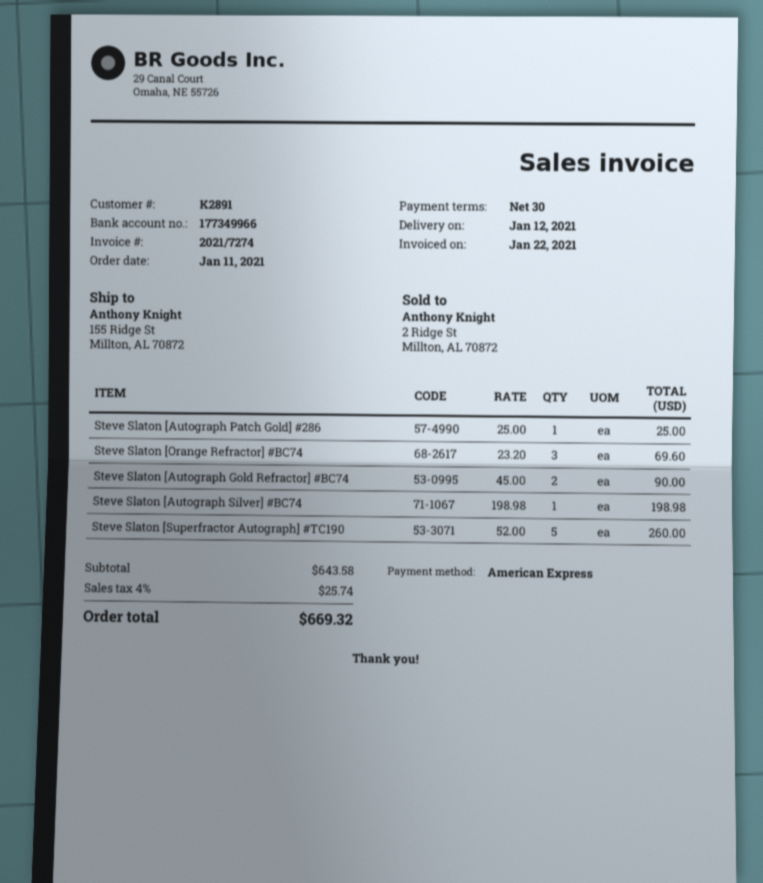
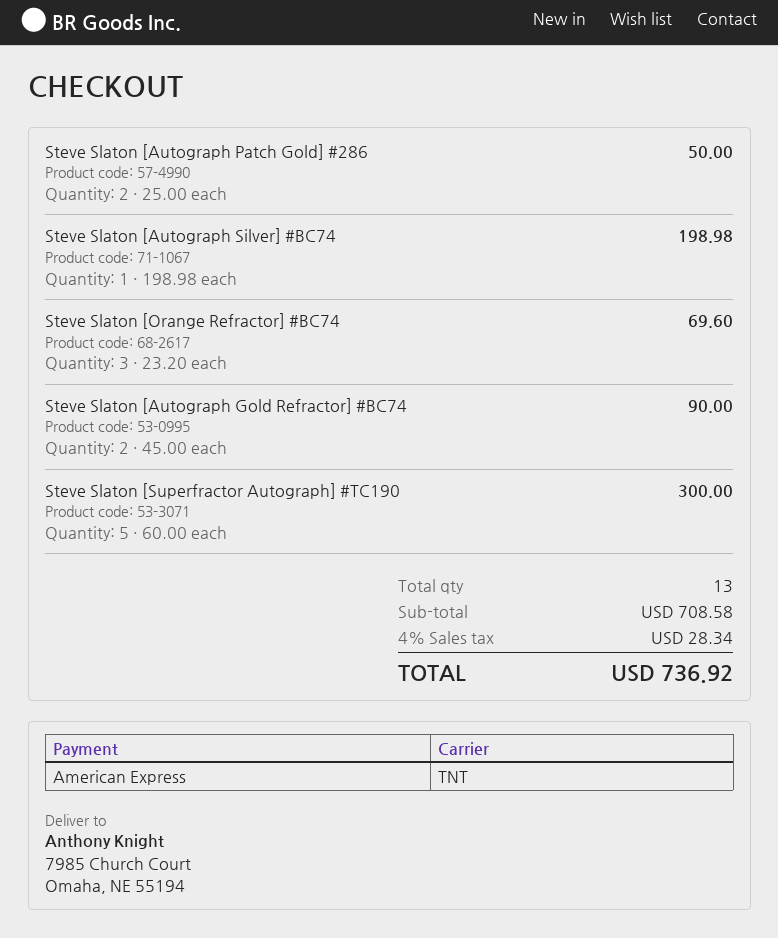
ship to: 155 Ridge St, Millton, AL 70872 -> 7985 Church Court, Omaha, NE 55194
Steve Slaton [Autograph Patch Gold] #286: 1 x 25.00 = 25.00 -> 2 x 25.00 = 50.00
Steve Slaton [Superfractor Autograph] #TC190: 5 x 52.00 = 260.00 -> 5 x 60.00 = 300.00
subtotal: 643.58 -> 708.58
tax: 4% = 25.74 -> 4% = 28.34
total: 669.32 -> 736.92

